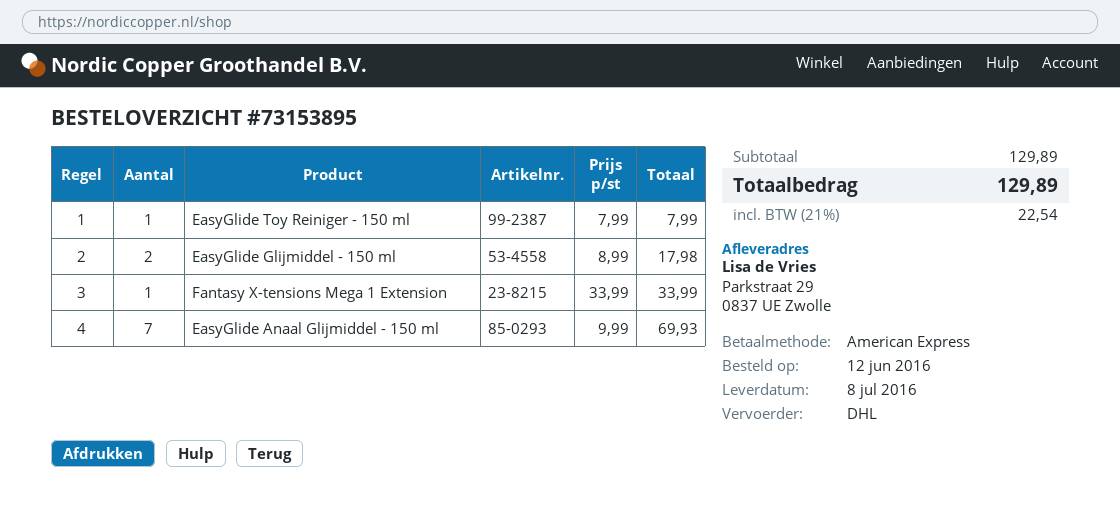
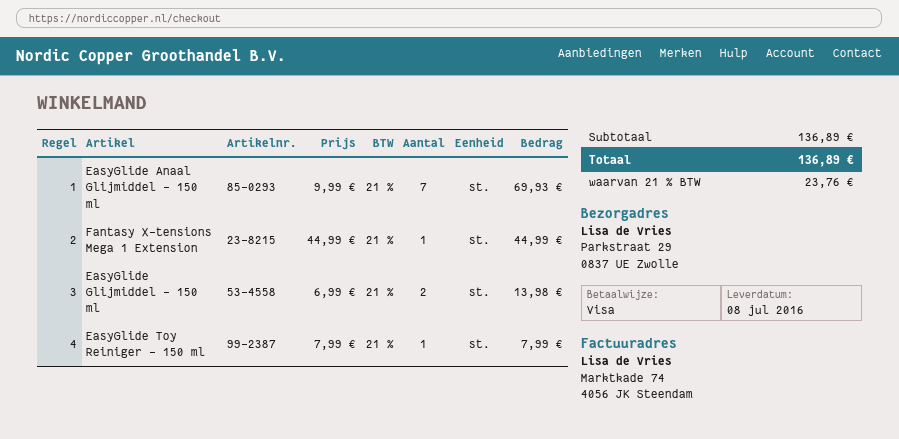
payment method: American Express -> Visa
EasyGlide Glijmiddel - 150 ml: 2 x 8.99 = 17.98 -> 2 x 6.99 = 13.98
Fantasy X-tensions Mega 1 Extension: 1 x 33.99 = 33.99 -> 1 x 44.99 = 44.99
subtotal: 129.89 -> 136.89
tax: 21% = 22.54 -> 21% = 23.76
total: 129.89 -> 136.89

